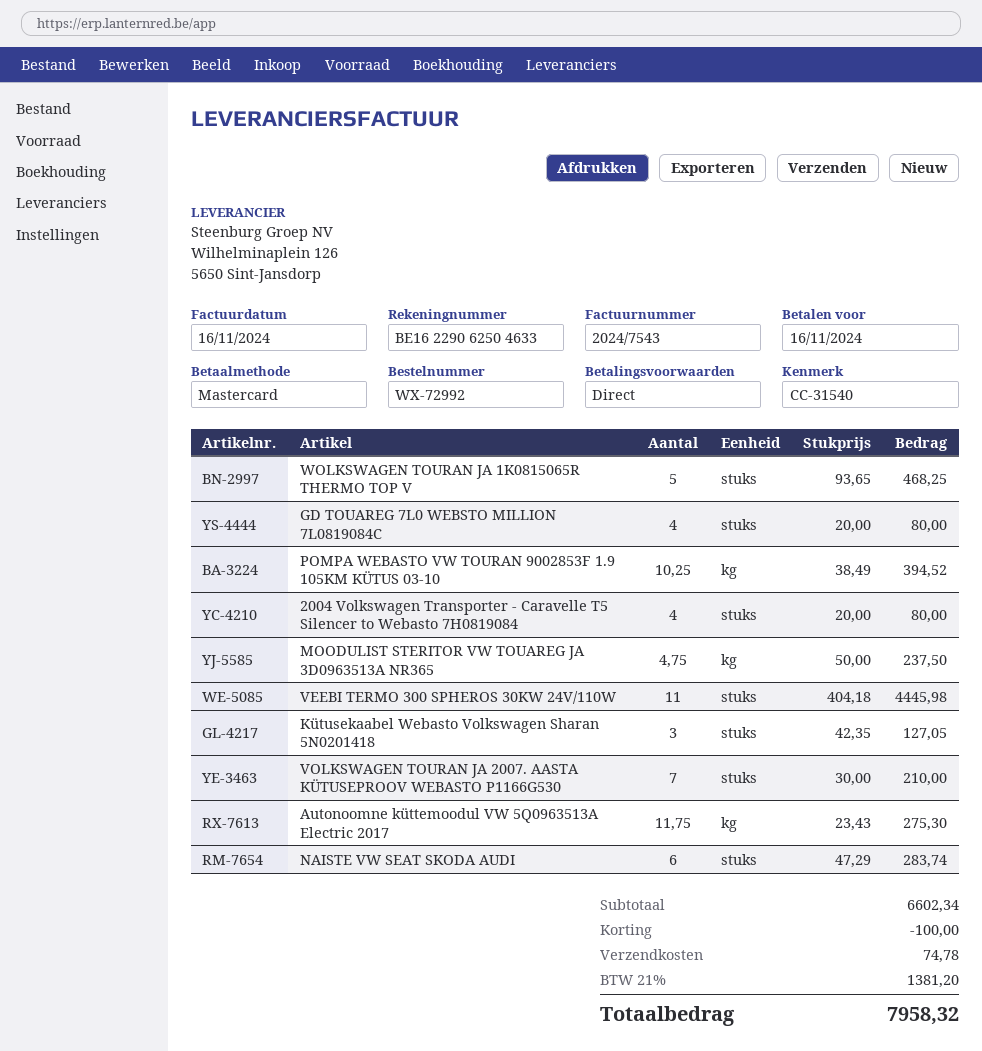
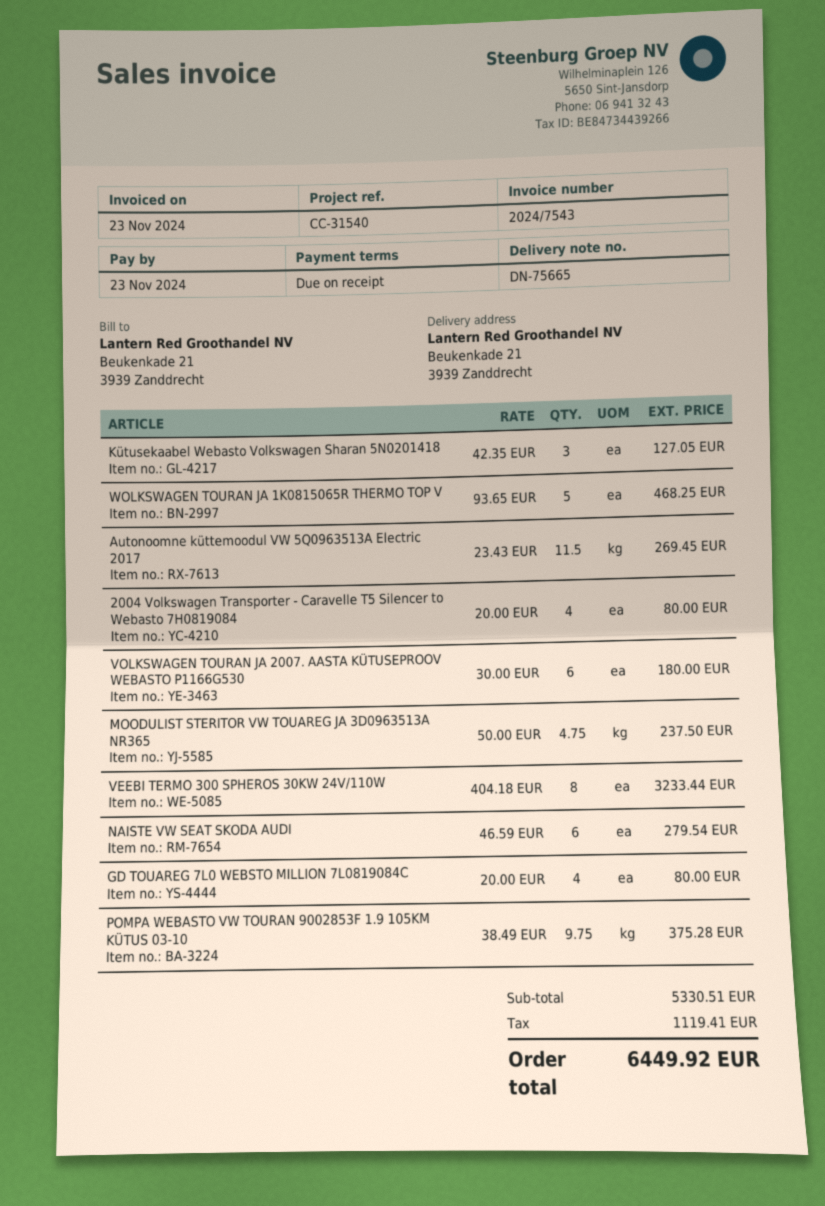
invoice date: 2024-11-16 -> 2024-11-23
due date: 2024-11-16 -> 2024-11-23
POMPA WEBASTO VW TOURAN 9002853F 1.9 105KM KÜTUS 03-10: 10.25 x 38.49 = 394.52 -> 9.75 x 38.49 = 375.28
VEEBI TERMO 300 SPHEROS 30KW 24V/110W: 11 x 404.18 = 4445.98 -> 8 x 404.18 = 3233.44
VOLKSWAGEN TOURAN JA 2007. AASTA KÜTUSEPROOV WEBASTO P1166G530: 7 x 30.00 = 210.00 -> 6 x 30.00 = 180.00
Autonoomne küttemoodul VW 5Q0963513A Electric 2017: 11.75 x 23.43 = 275.30 -> 11.5 x 23.43 = 269.45
NAISTE VW SEAT SKODA AUDI: 6 x 47.29 = 283.74 -> 6 x 46.59 = 279.54
subtotal: 6602.34 -> 5330.51
discount: 100.00 -> none
shipping: 74.78 -> none
tax: 1381.20 -> 1119.41
total: 7958.32 -> 6449.92

